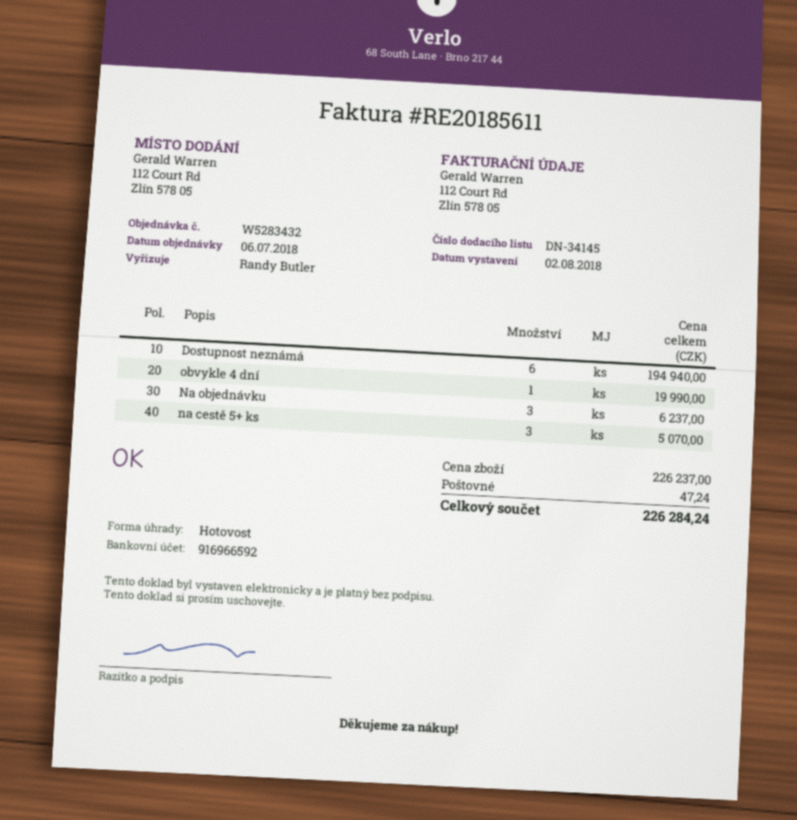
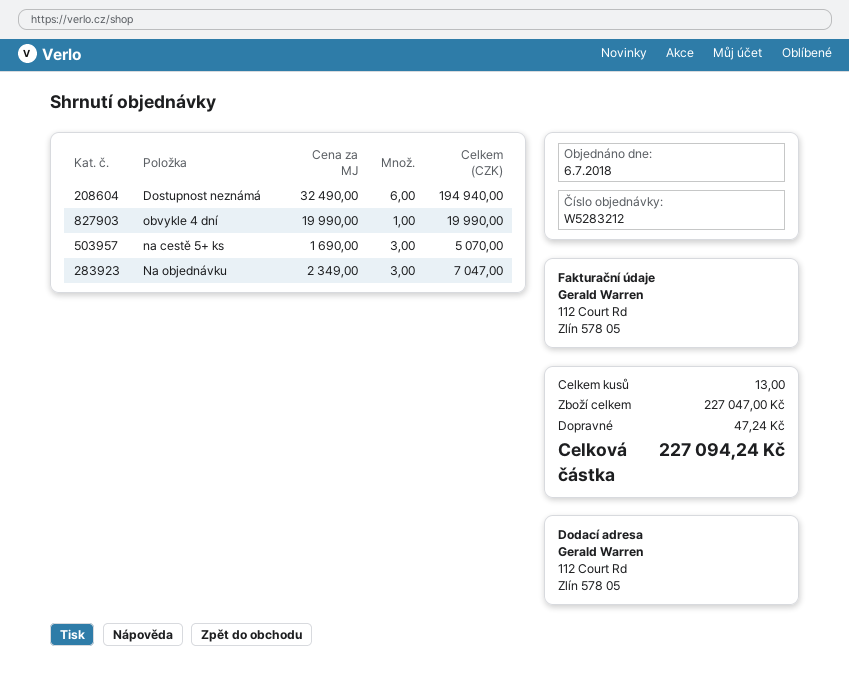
order number: W5283432 -> W5283212
Na objednávku: 3 for 6237.00 -> 3 for 7047.00
subtotal: 226237.00 -> 227047.00
total: 226284.24 -> 227094.24

